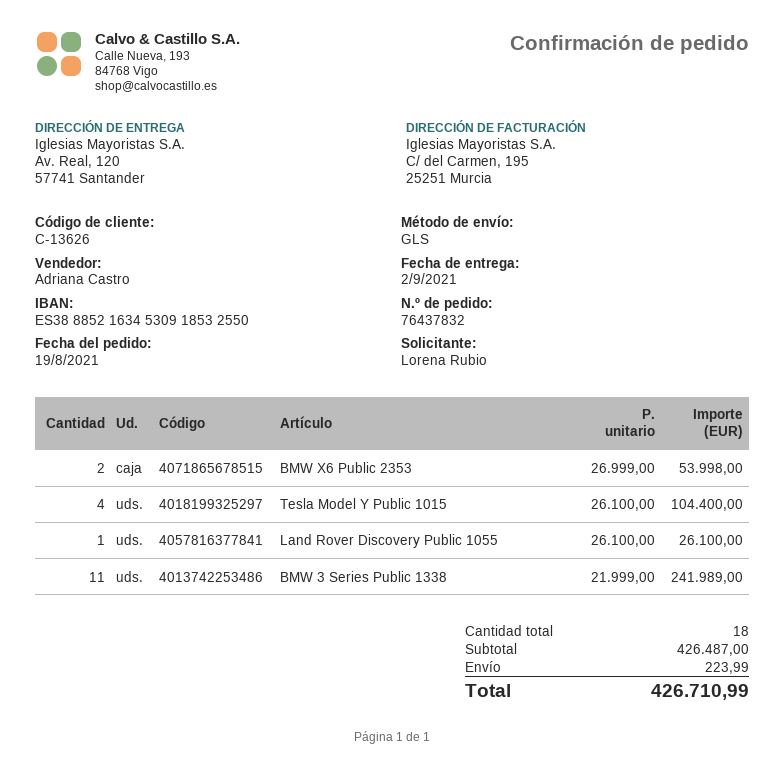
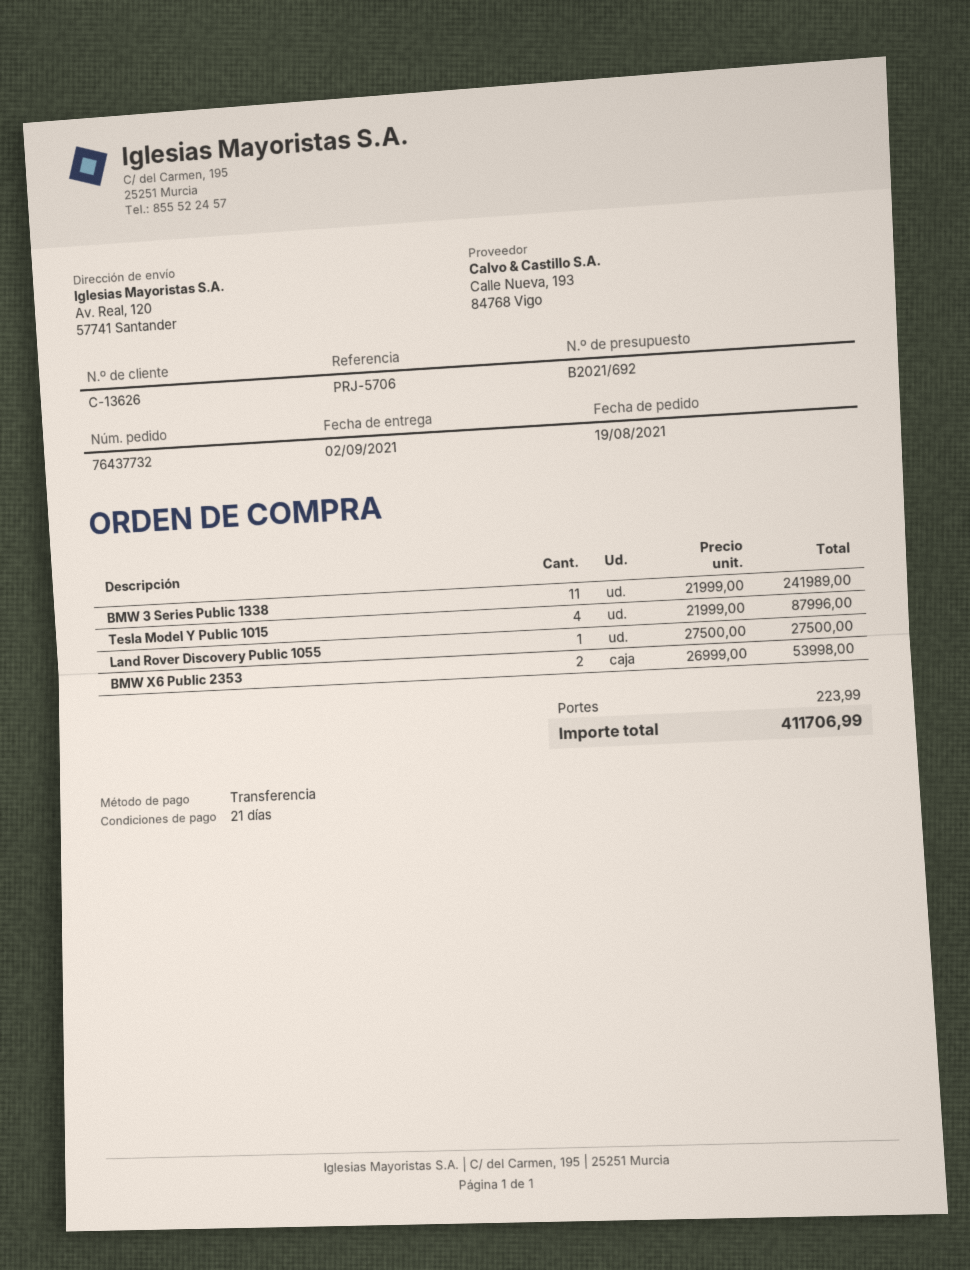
order number: 76437832 -> 76437732
Tesla Model Y Public 1015: 4 x 26100.00 = 104400.00 -> 4 x 21999.00 = 87996.00
Land Rover Discovery Public 1055: 1 x 26100.00 = 26100.00 -> 1 x 27500.00 = 27500.00
total: 426710.99 -> 411706.99

